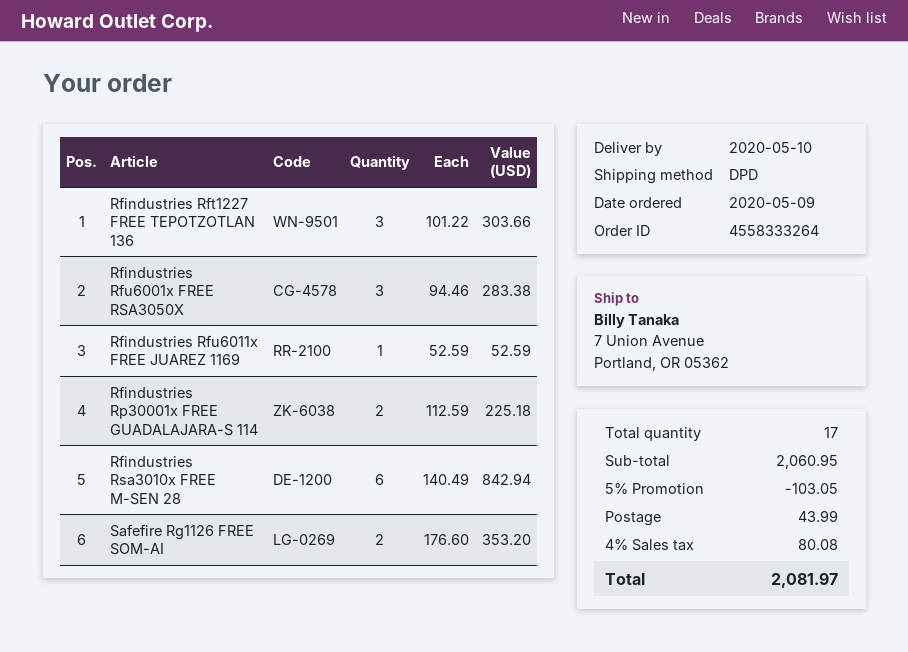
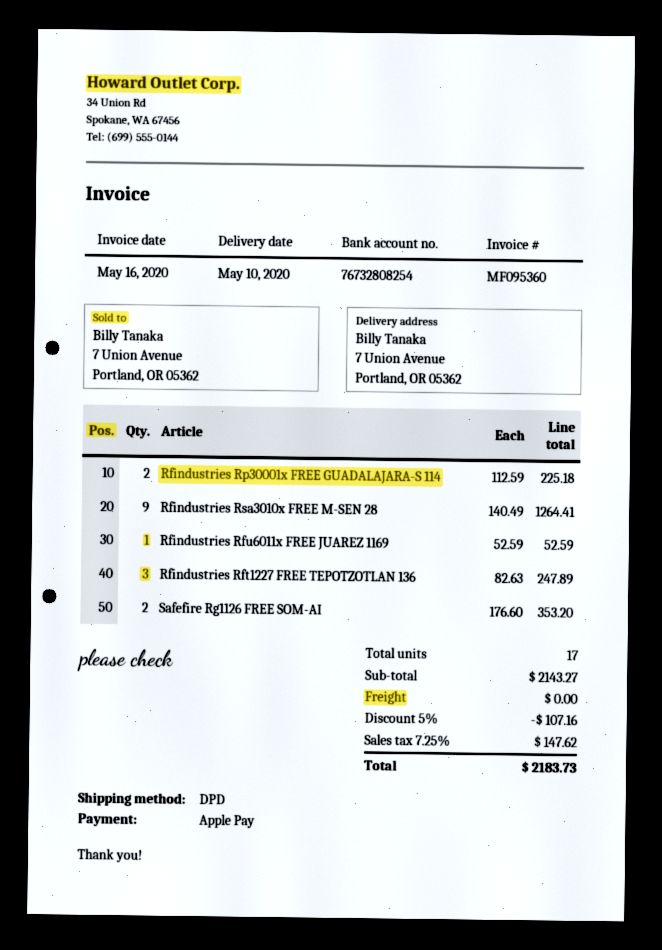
Rfindustries Rft1227 FREE TEPOTZOTLAN 136: 3 x 101.22 = 303.66 -> 3 x 82.63 = 247.89
Rfindustries Rfu6001x FREE RSA3050X: 3 x 94.46 = 283.38 -> none
Rfindustries Rsa3010x FREE M-SEN 28: 6 x 140.49 = 842.94 -> 9 x 140.49 = 1264.41
subtotal: 2060.95 -> 2143.27
discount: 5% = 103.05 -> 5% = 107.16
shipping: 43.99 -> 0.00
tax: 4% = 80.08 -> 7.25% = 147.62
total: 2081.97 -> 2183.73

